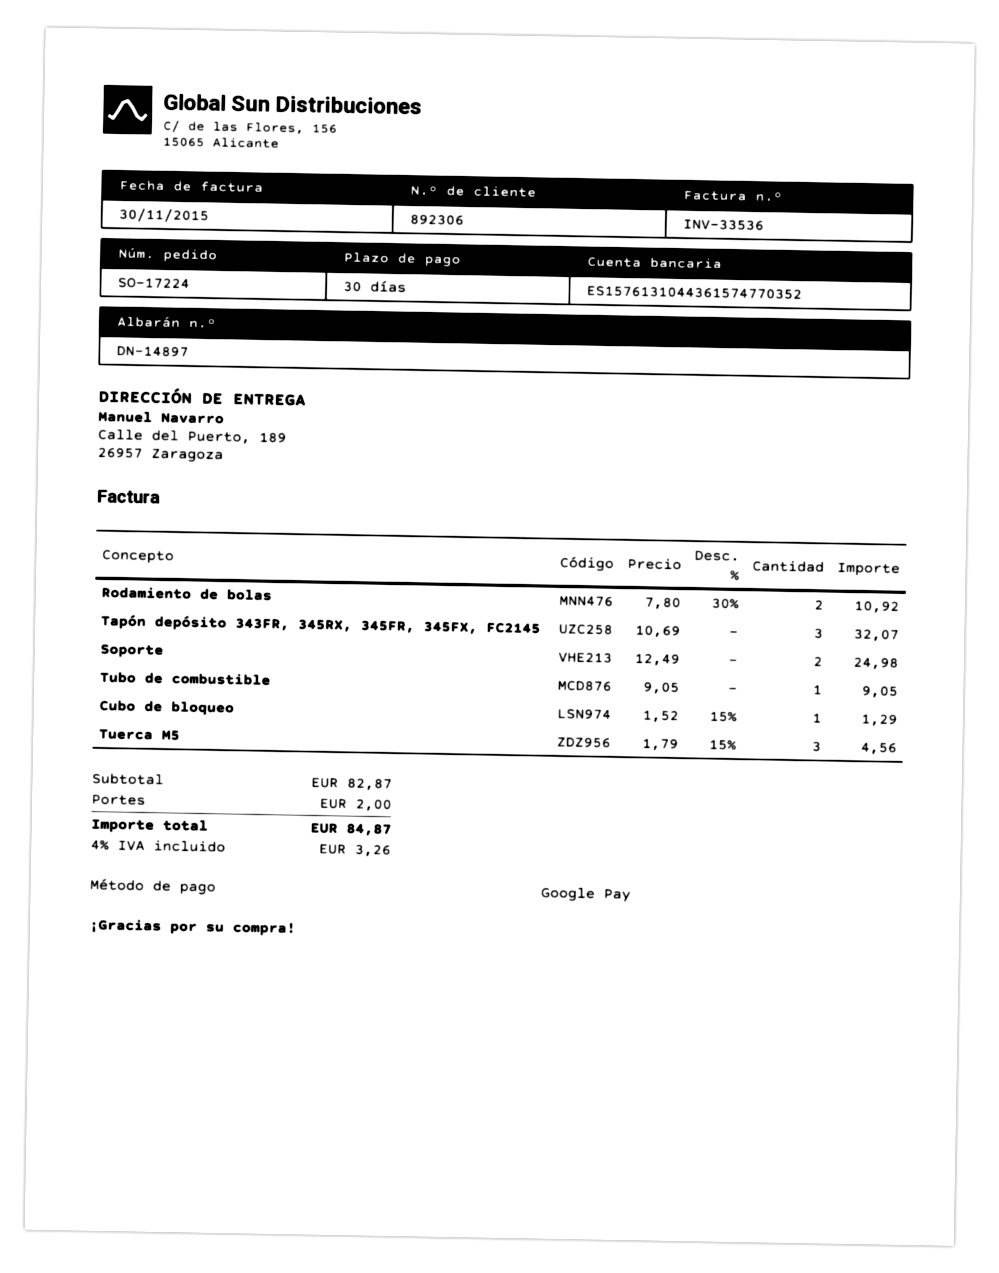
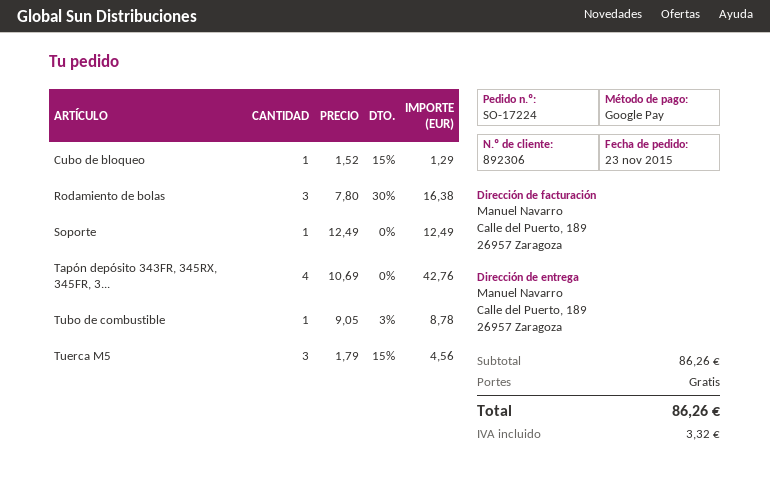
Rodamiento de bolas: 2 x 7.80 - 30% = 10.92 -> 3 x 7.80 - 30% = 16.38
Tapón depósito 343FR, 345RX, 345FR, 345FX, FC2145: 3 x 10.69 = 32.07 -> 4 x 10.69 = 42.76
Soporte: 2 x 12.49 = 24.98 -> 1 x 12.49 = 12.49
Tubo de combustible: 1 x 9.05 = 9.05 -> 1 x 9.05 - 3% = 8.78
subtotal: 82.87 -> 86.26
shipping: 2.00 -> 0.00
tax: 3.26 -> 3.32
total: 84.87 -> 86.26

